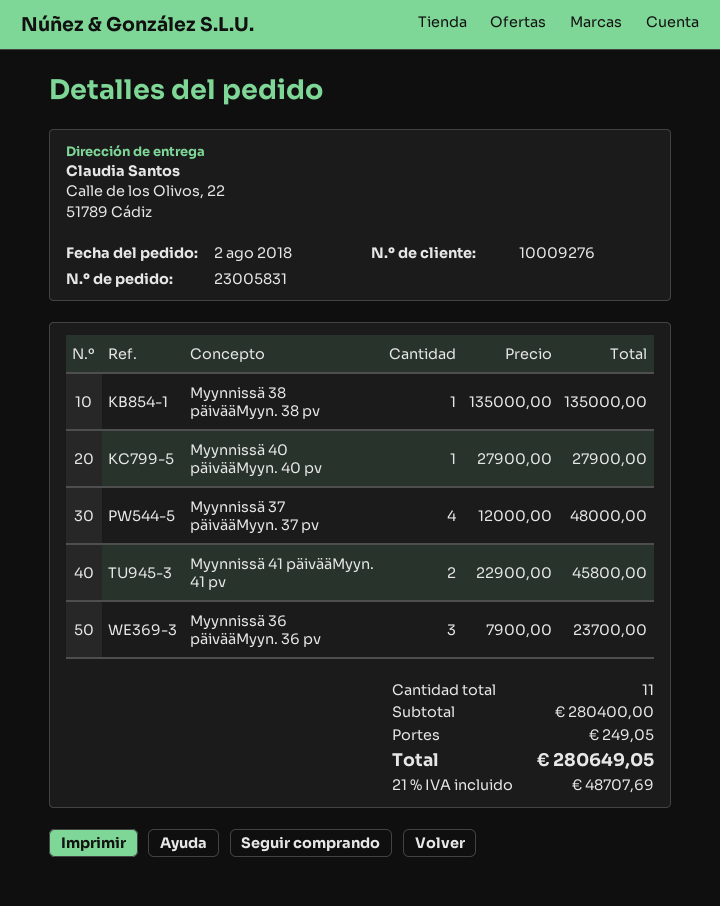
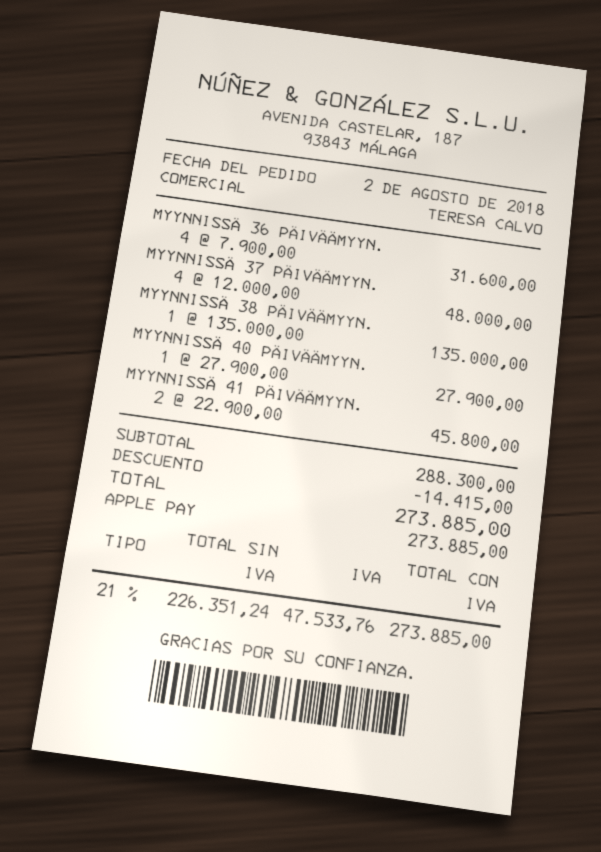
Myynnissä 36 päivääMyyn. 36 pv: 3 x 7900.00 = 23700.00 -> 4 x 7900.00 = 31600.00
subtotal: 280400.00 -> 288300.00
discount: none -> 14415.00
shipping: 249.05 -> none
tax: 21% = 48707.69 -> 21% = 47533.76
total: 280649.05 -> 273885.00

